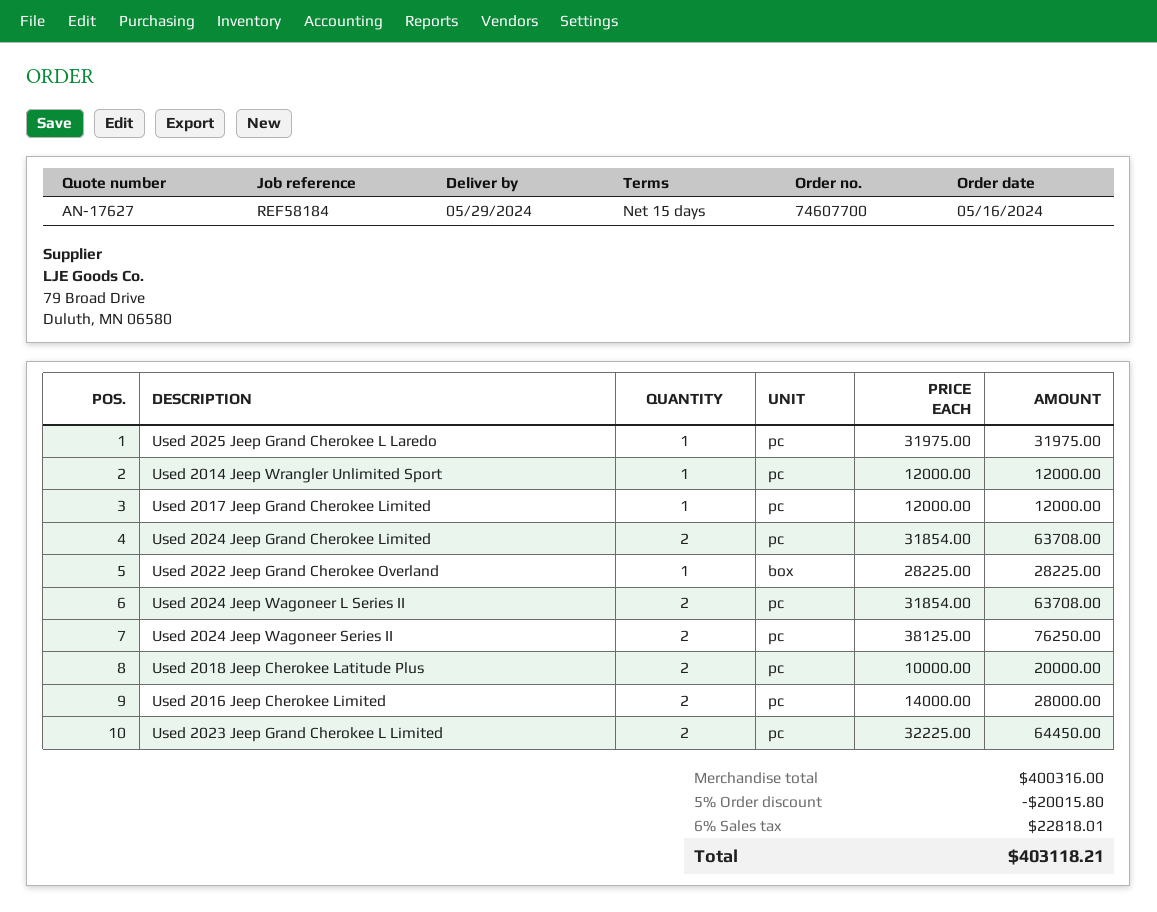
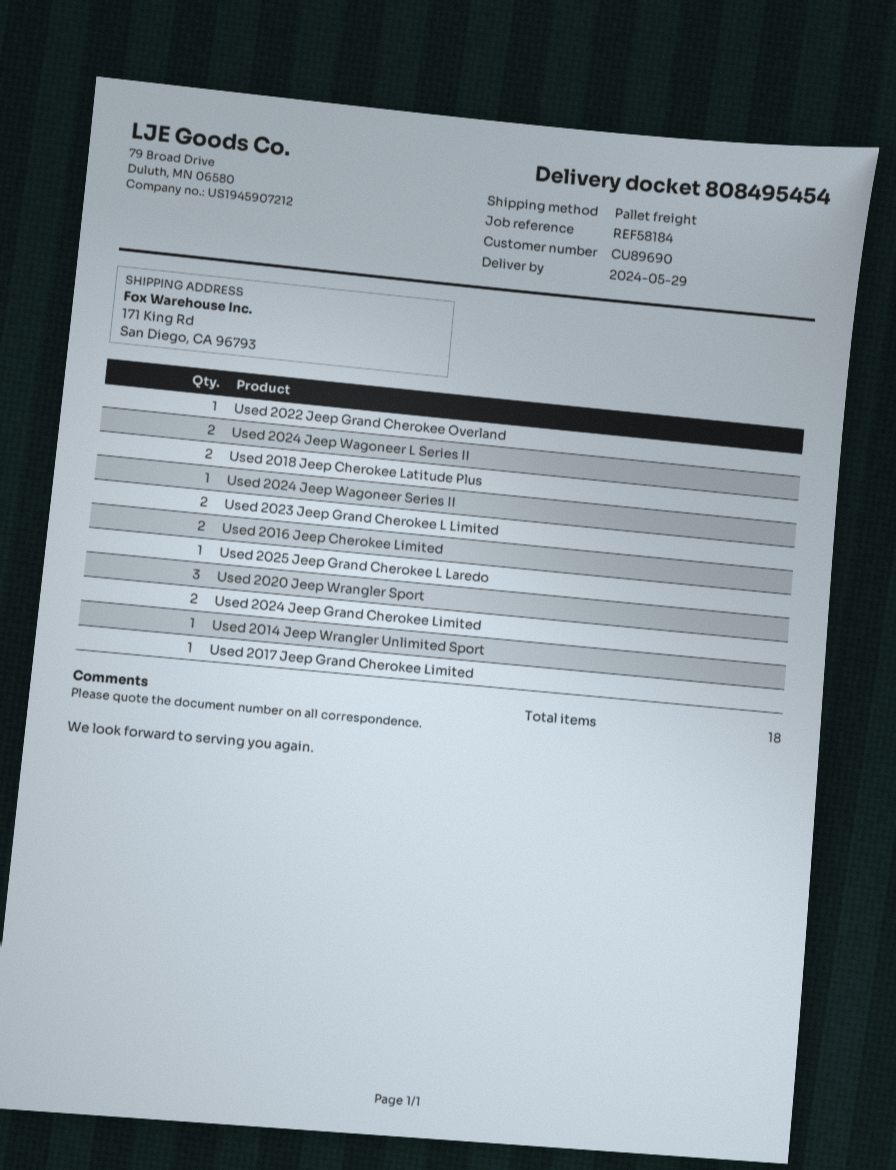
Used 2024 Jeep Wagoneer Series II: 2 -> 1
Used 2020 Jeep Wrangler Sport: none -> 3

